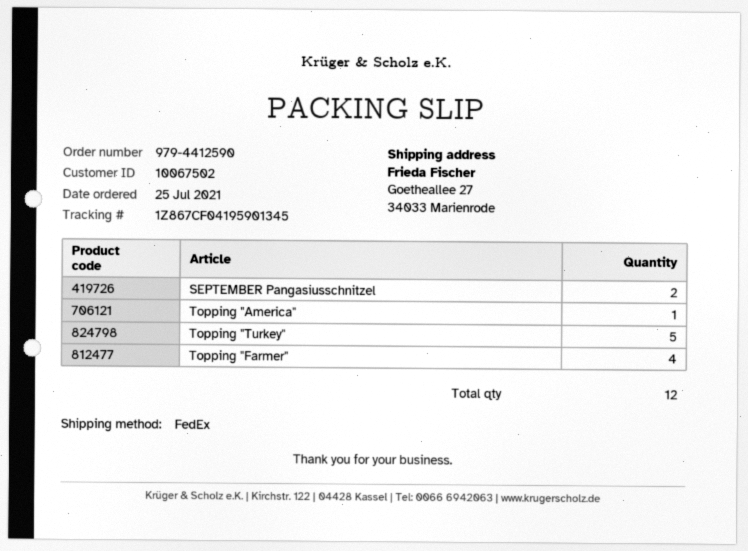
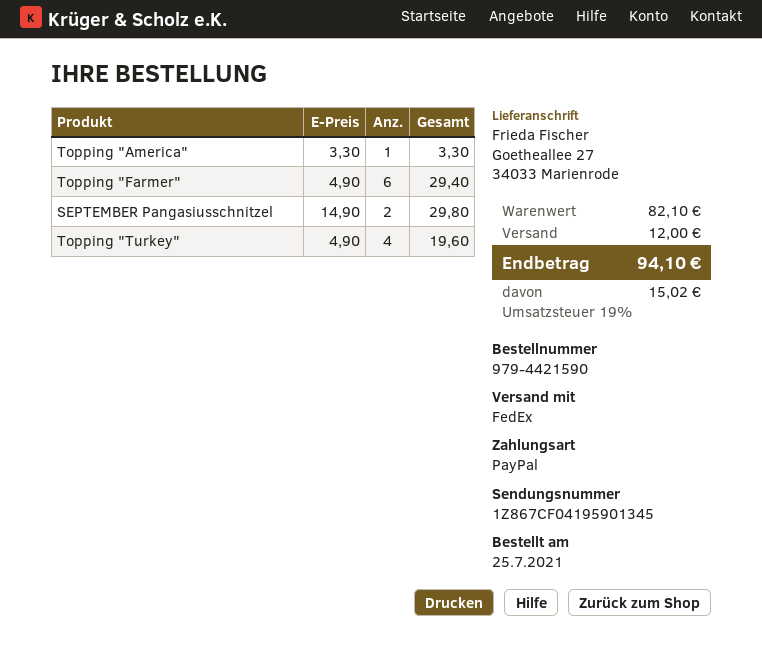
order number: 979-4412590 -> 979-4421590
Topping "Turkey": 5 -> 4
Topping "Farmer": 4 -> 6

